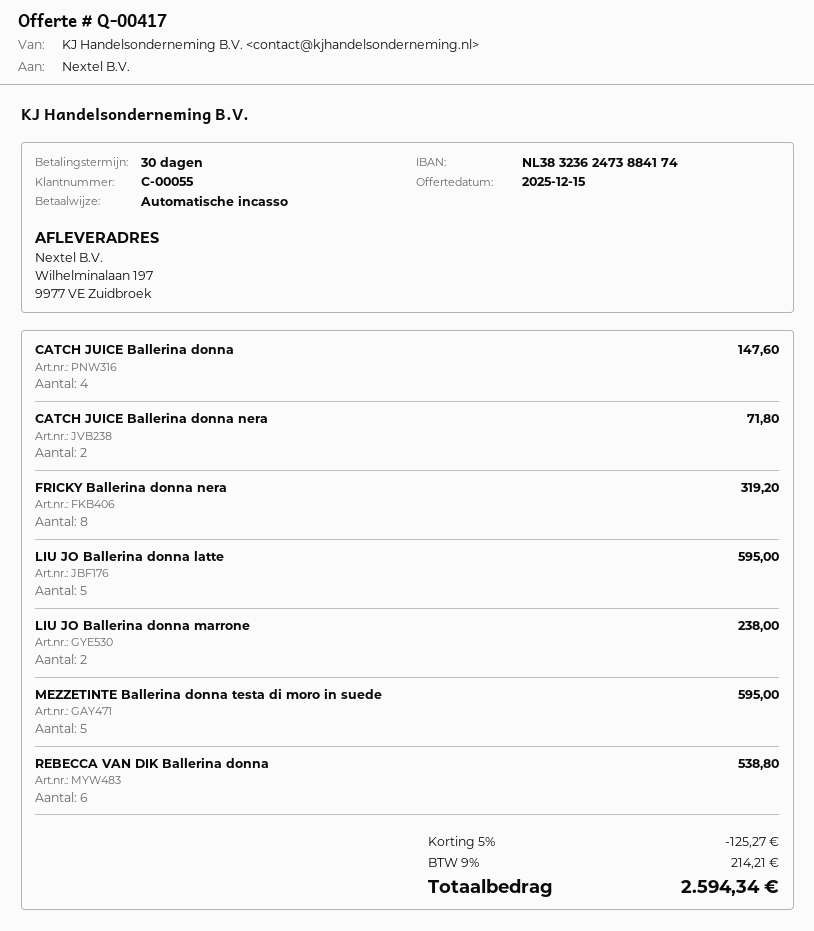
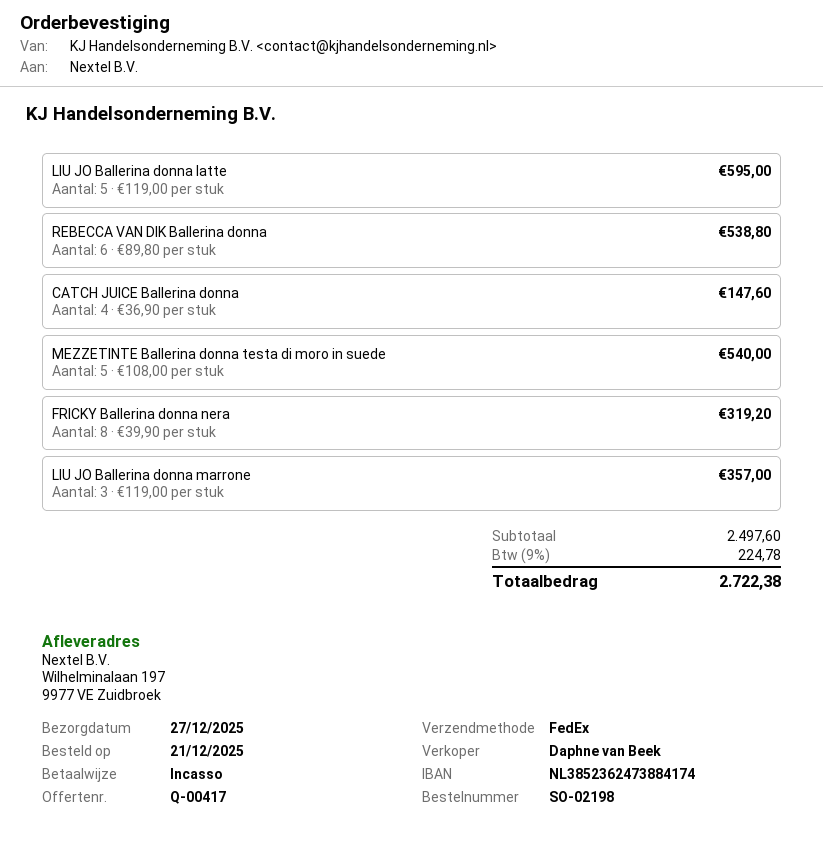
bank account: NL3832362473884174 -> NL3852362473884174
CATCH JUICE Ballerina donna nera: 2 for 71.80 -> none
LIU JO Ballerina donna marrone: 2 for 238.00 -> 3 for 357.00
MEZZETINTE Ballerina donna testa di moro in suede: 5 for 595.00 -> 5 for 540.00
discount: 5% = 125.27 -> none
tax: 9% = 214.21 -> 9% = 224.78
total: 2594.34 -> 2722.38

